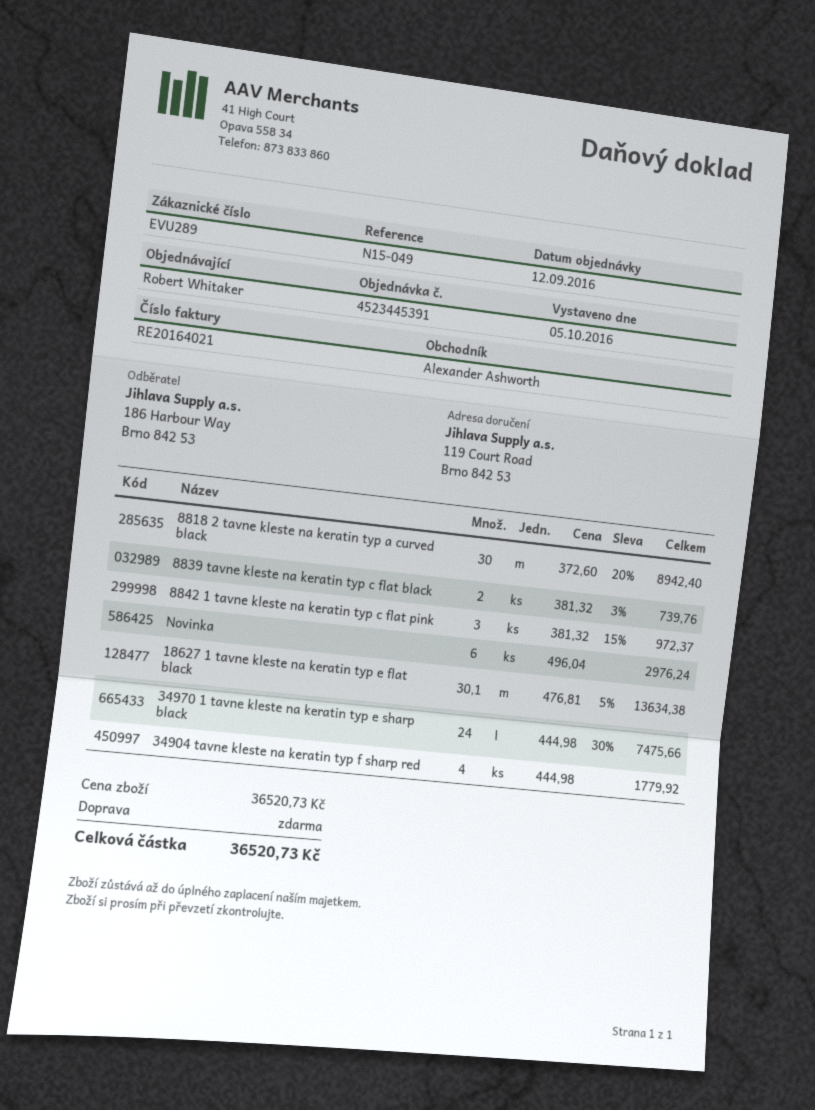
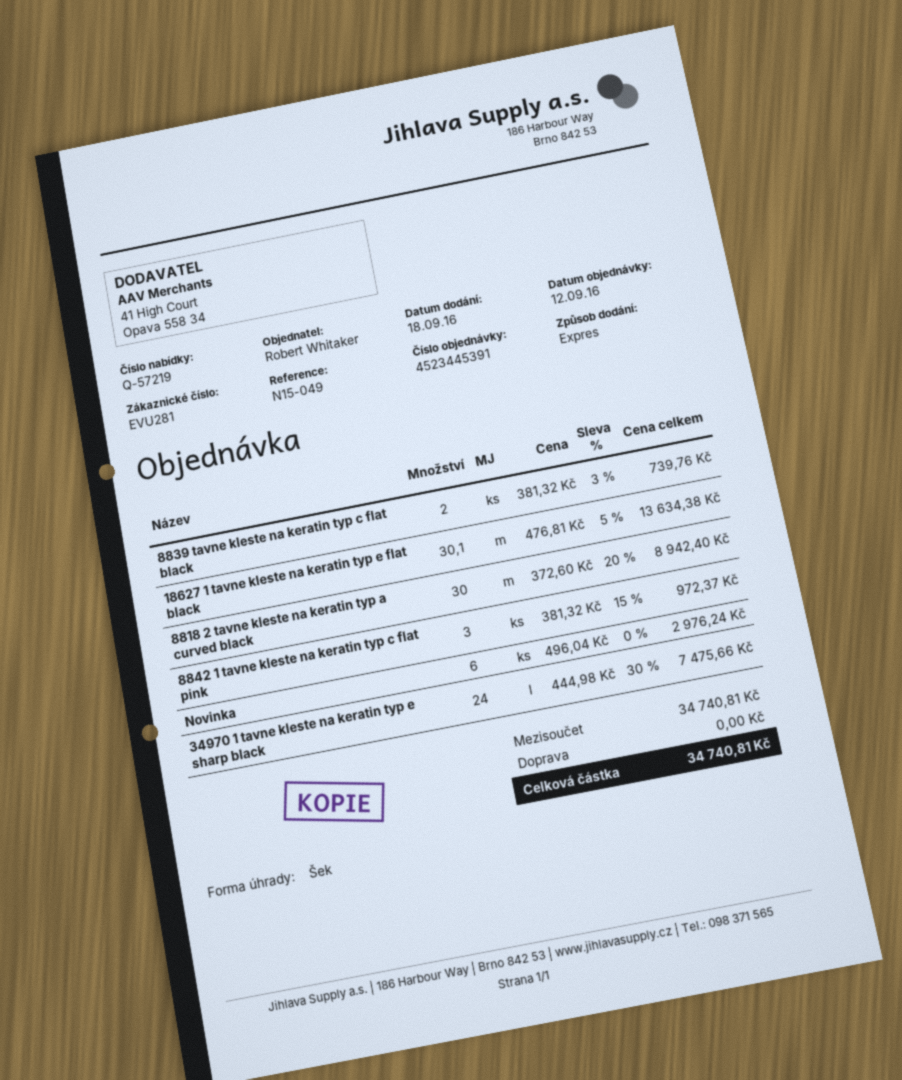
customer number: EVU289 -> EVU281
34904 tavne kleste na keratin typ f sharp red: 4 x 444.98 = 1779.92 -> none
subtotal: 36520.73 -> 34740.81
total: 36520.73 -> 34740.81

